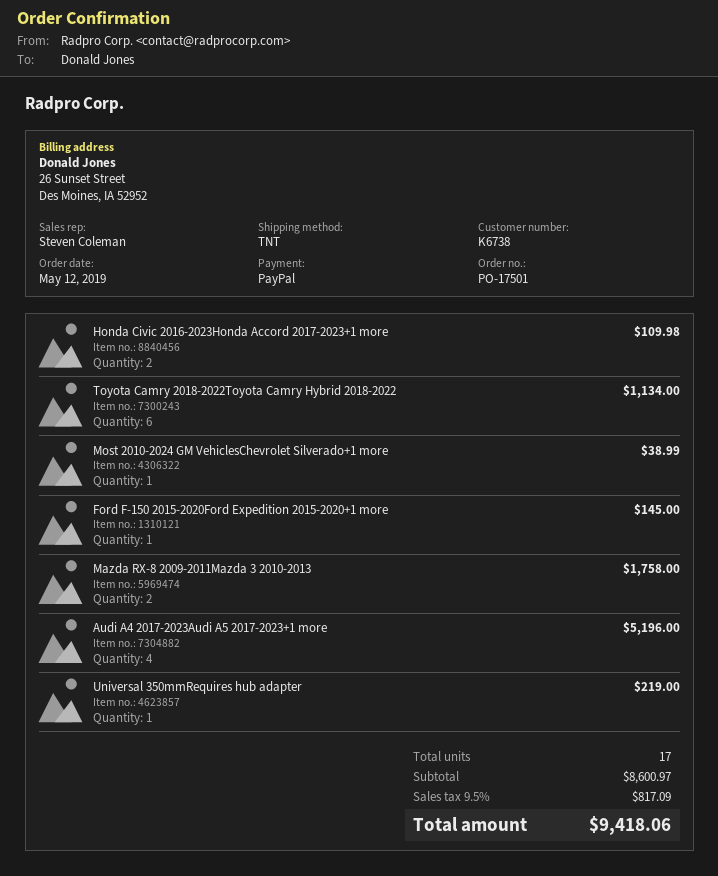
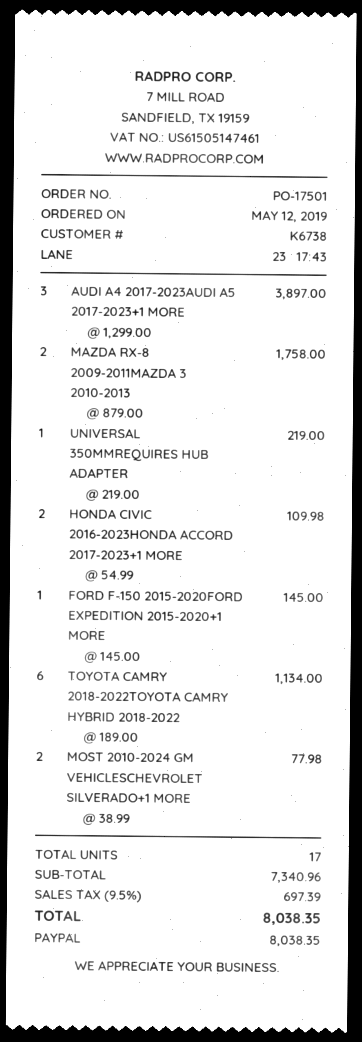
Most 2010-2024 GM VehiclesChevrolet Silverado+1 more: 1 for 38.99 -> 2 for 77.98
Audi A4 2017-2023Audi A5 2017-2023+1 more: 4 for 5196.00 -> 3 for 3897.00
subtotal: 8600.97 -> 7340.96
tax: 9.5% = 817.09 -> 9.5% = 697.39
total: 9418.06 -> 8038.35

